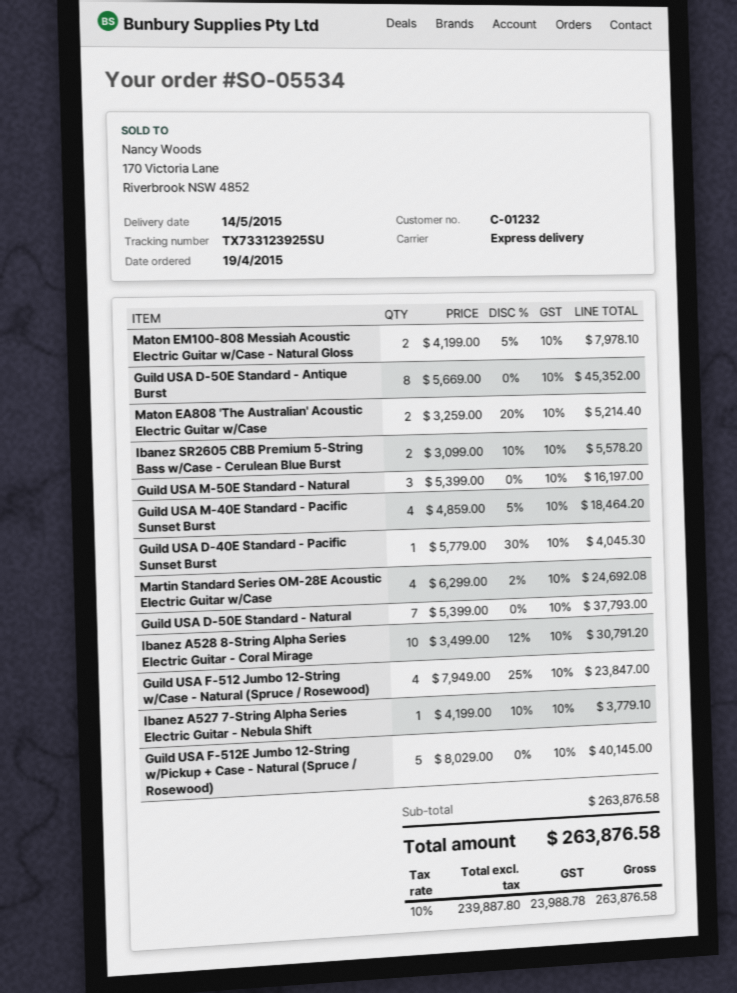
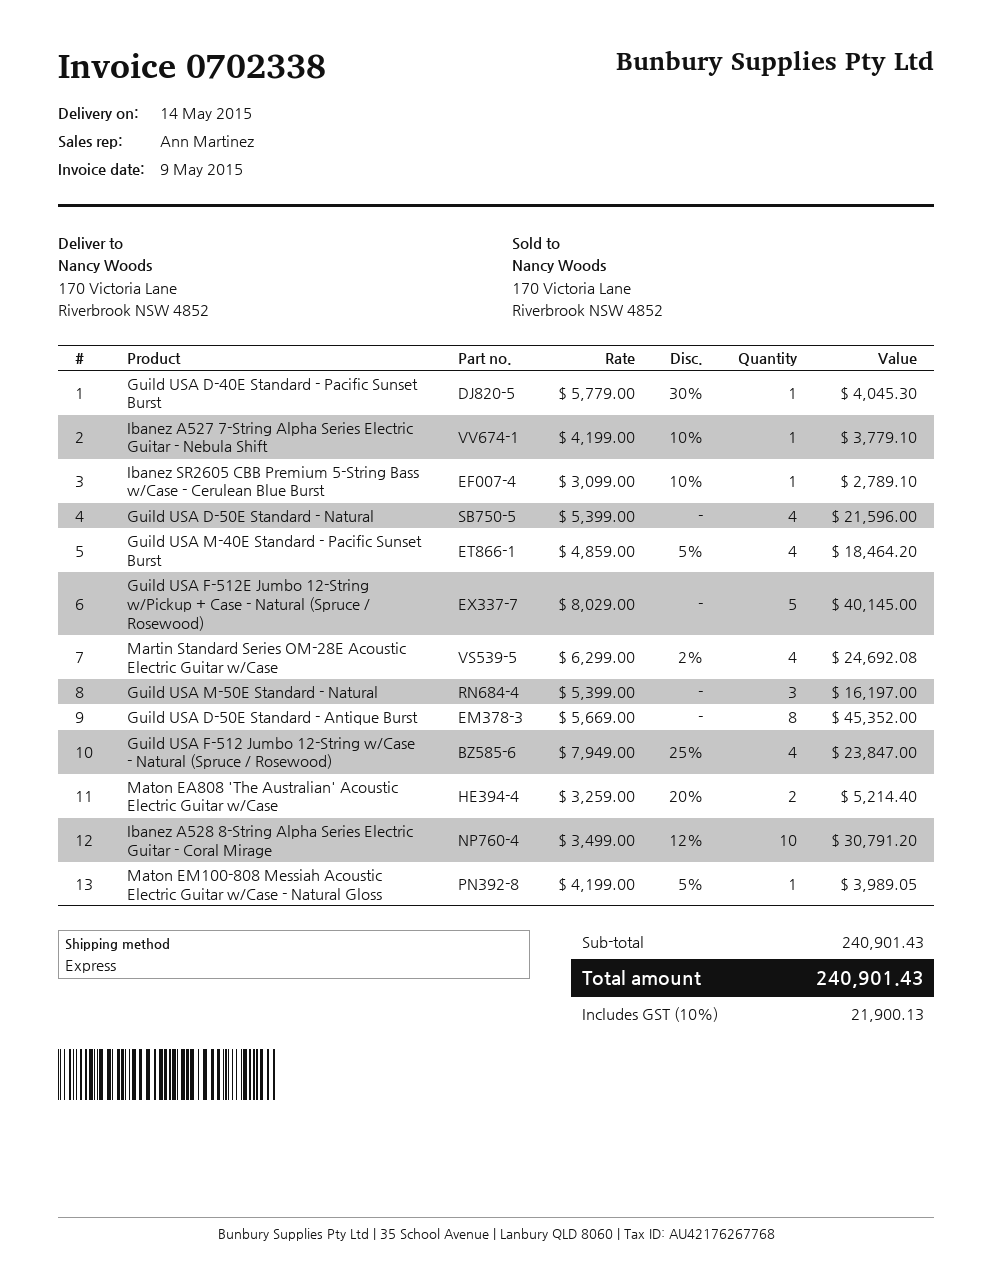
Maton EM100-808 Messiah Acoustic Electric Guitar w/Case - Natural Gloss: 2 x 4199.00 - 5% = 7978.10 -> 1 x 4199.00 - 5% = 3989.05
Ibanez SR2605 CBB Premium 5-String Bass w/Case - Cerulean Blue Burst: 2 x 3099.00 - 10% = 5578.20 -> 1 x 3099.00 - 10% = 2789.10
Guild USA D-50E Standard - Natural: 7 x 5399.00 = 37793.00 -> 4 x 5399.00 = 21596.00
subtotal: 263876.58 -> 240901.43
tax: 10% = 23988.78 -> 10% = 21900.13
total: 263876.58 -> 240901.43

